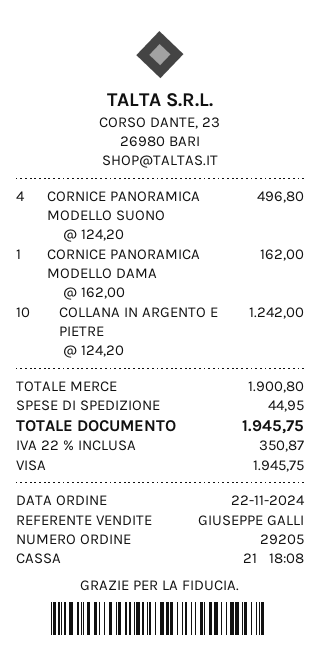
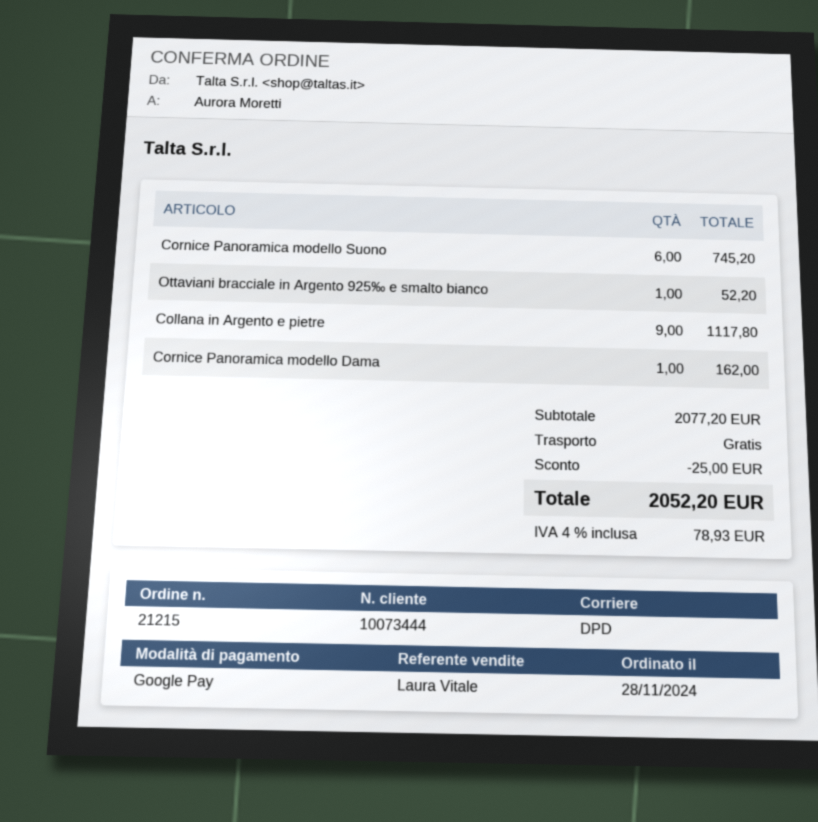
order number: 29205 -> 21215
order date: 2024-11-22 -> 2024-11-28
sales rep: GIUSEPPE GALLI -> Laura Vitale
payment method: Visa -> Google Pay
CORNICE PANORAMICA MODELLO SUONO: 4 for 496.80 -> 6 for 745.20
COLLANA IN ARGENTO E PIETRE: 10 for 1242.00 -> 9 for 1117.80
Ottaviani bracciale in Argento 925‰ e smalto bianco: none -> 1 for 52.20
subtotal: 1900.80 -> 2077.20
discount: none -> 25.00
shipping: 44.95 -> 0.00
tax: 22% = 350.87 -> 4% = 78.93
total: 1945.75 -> 2052.20

